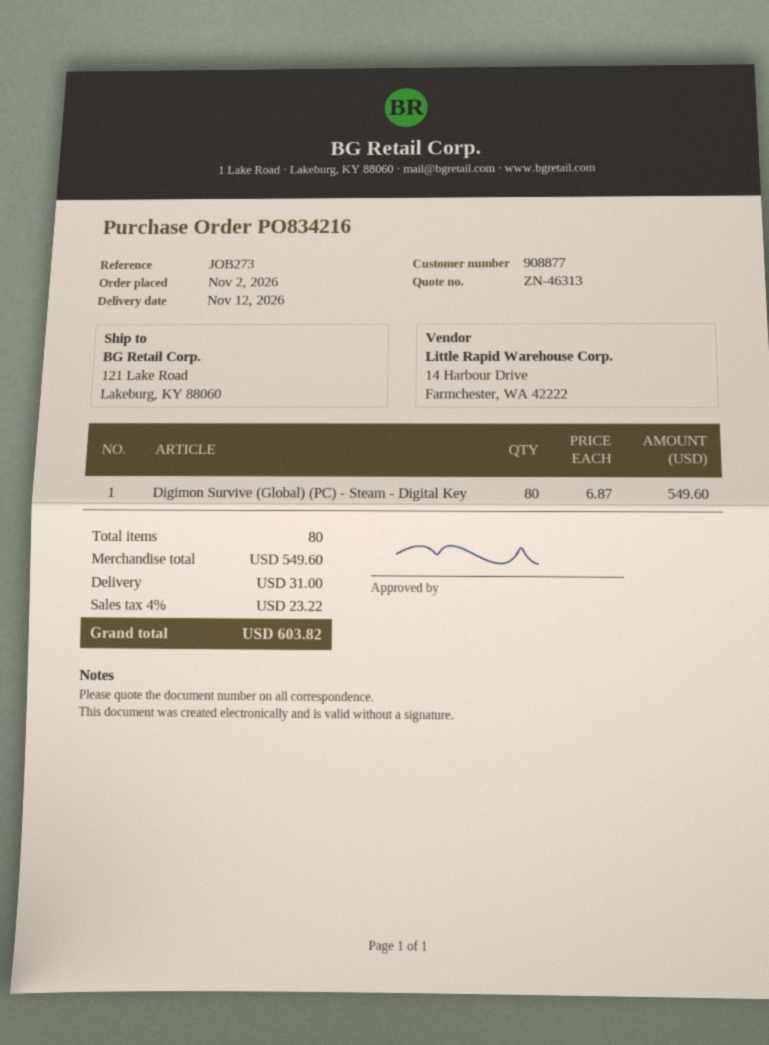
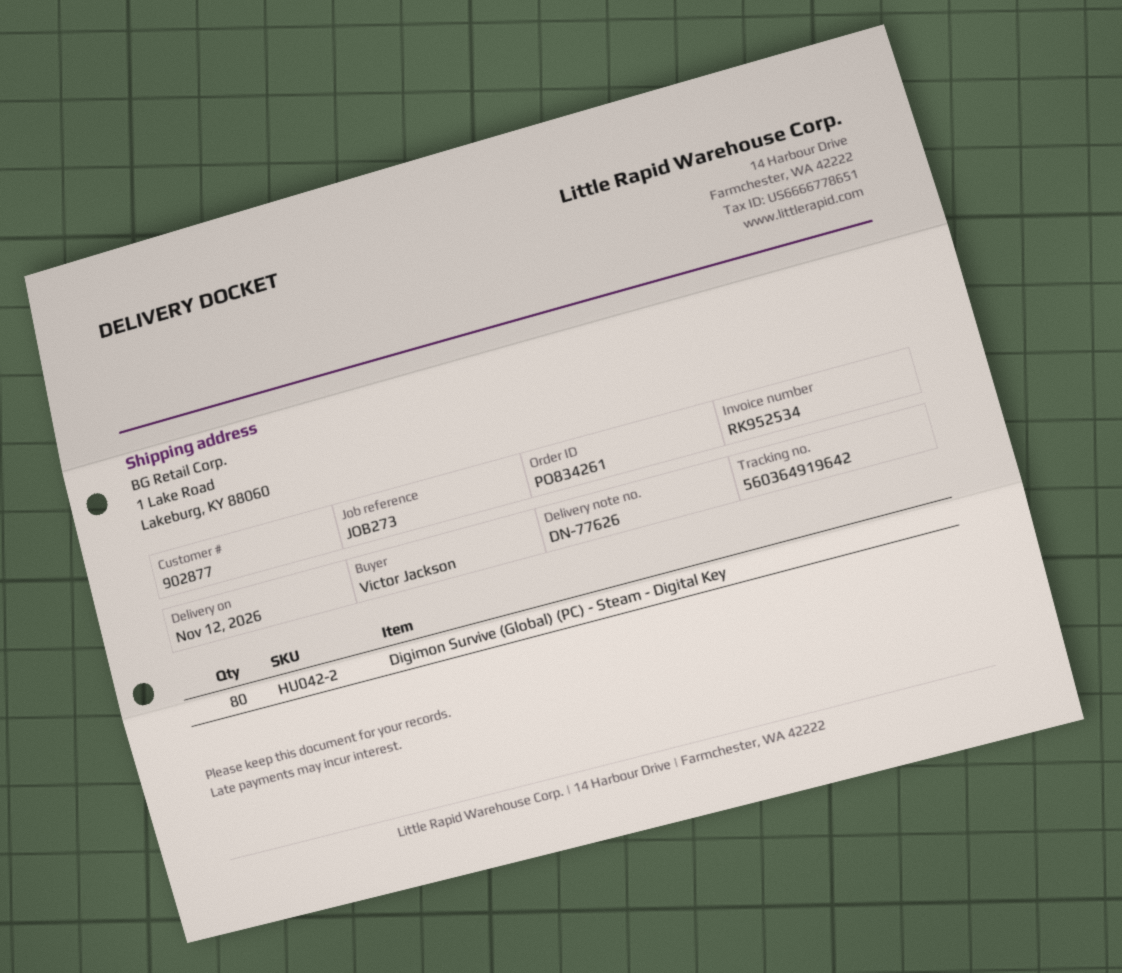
order number: PO834216 -> PO834261
customer number: 908877 -> 902877
ship to: 121 Lake Road, Lakeburg, KY 88060 -> 1 Lake Road, Lakeburg, KY 88060

